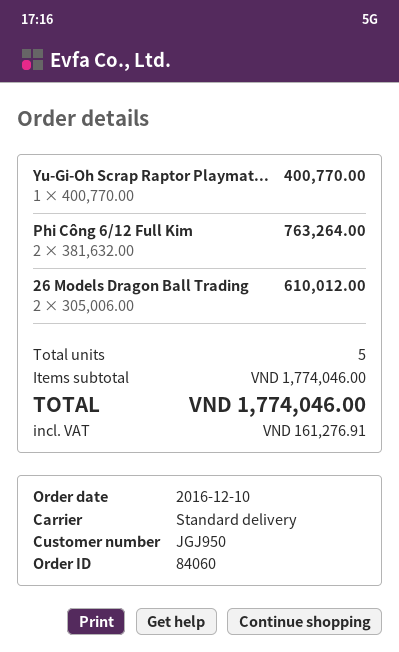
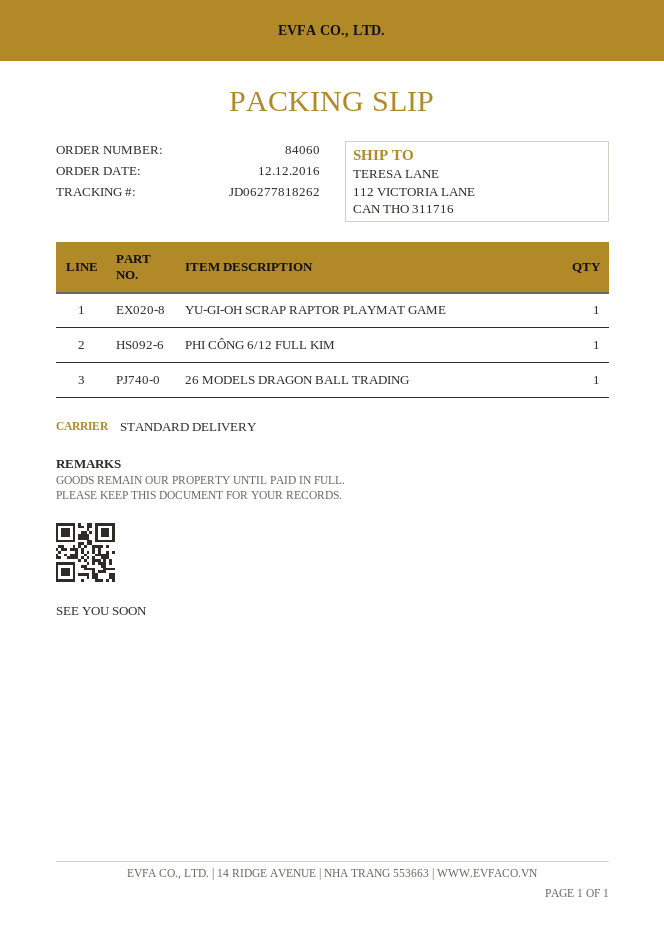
order date: 2016-12-10 -> 2016-12-12
Phi Công 6/12 Full Kim: 2 -> 1
26 Models Dragon Ball Trading: 2 -> 1

